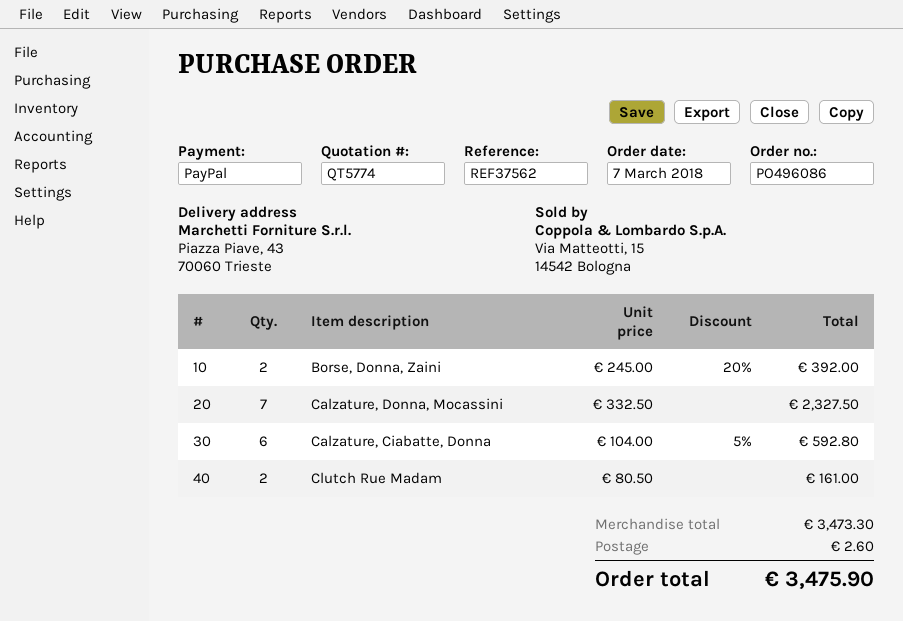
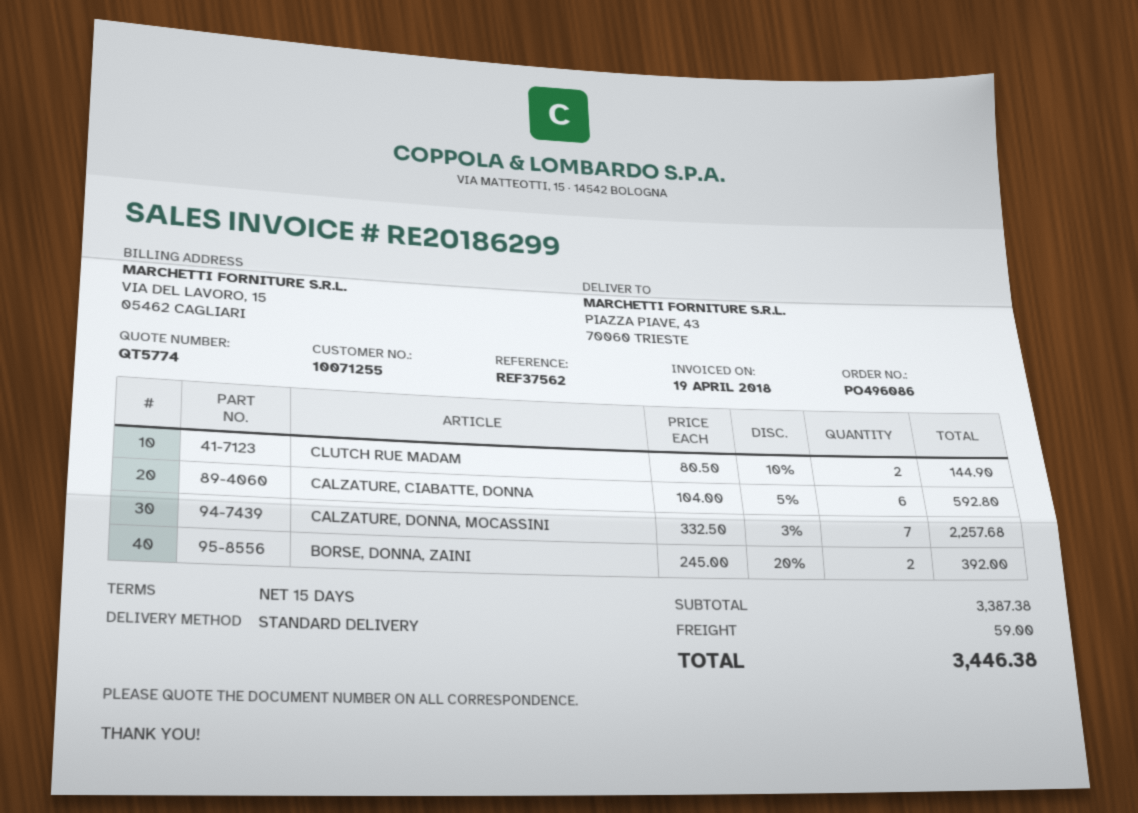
Calzature, Donna, Mocassini: 7 x 332.50 = 2327.50 -> 7 x 332.50 - 3% = 2257.68
Clutch Rue Madam: 2 x 80.50 = 161.00 -> 2 x 80.50 - 10% = 144.90
subtotal: 3473.30 -> 3387.38
shipping: 2.60 -> 59.00
total: 3475.90 -> 3446.38

